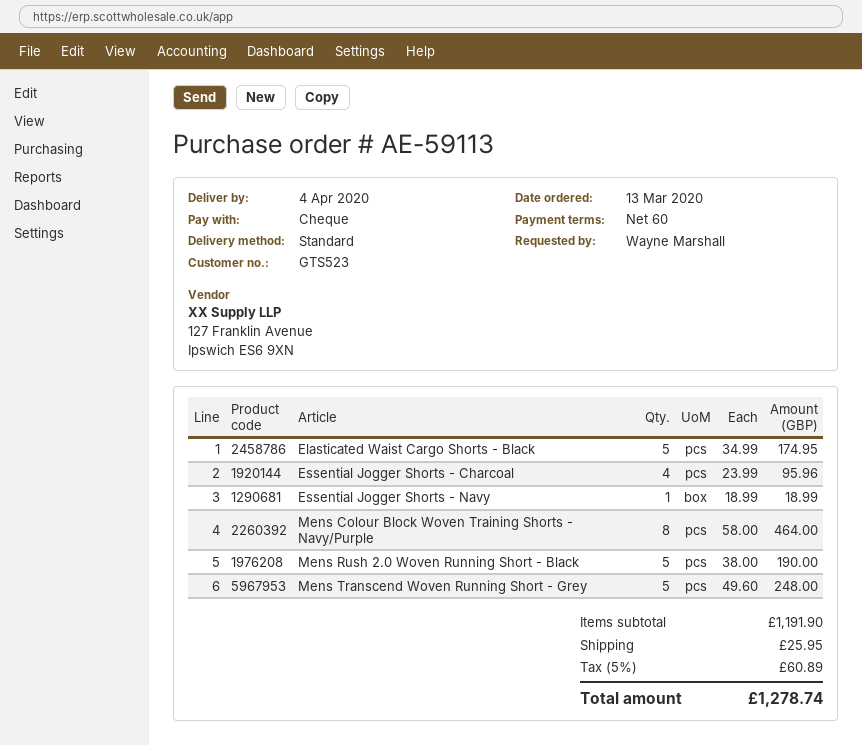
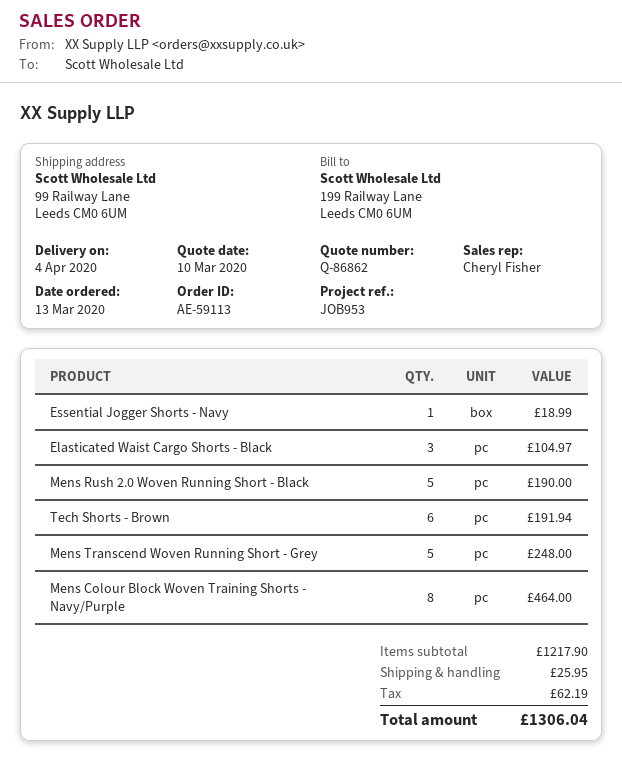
Elasticated Waist Cargo Shorts - Black: 5 for 174.95 -> 3 for 104.97
Essential Jogger Shorts - Charcoal: 4 for 95.96 -> none
Tech Shorts - Brown: none -> 6 for 191.94
subtotal: 1191.90 -> 1217.90
tax: 60.89 -> 62.19
total: 1278.74 -> 1306.04

